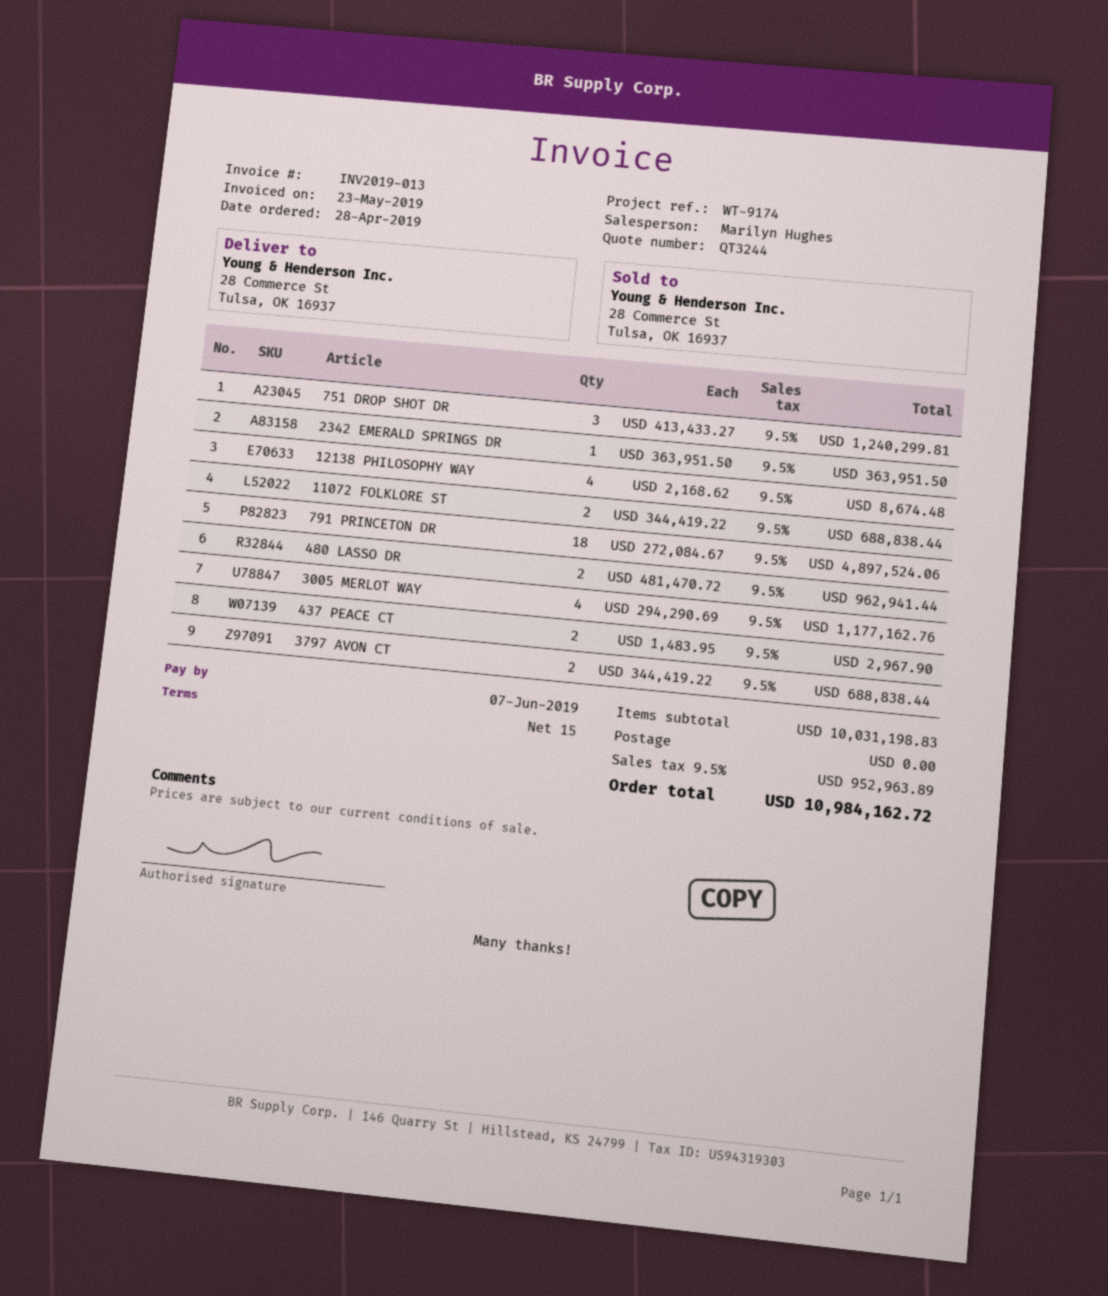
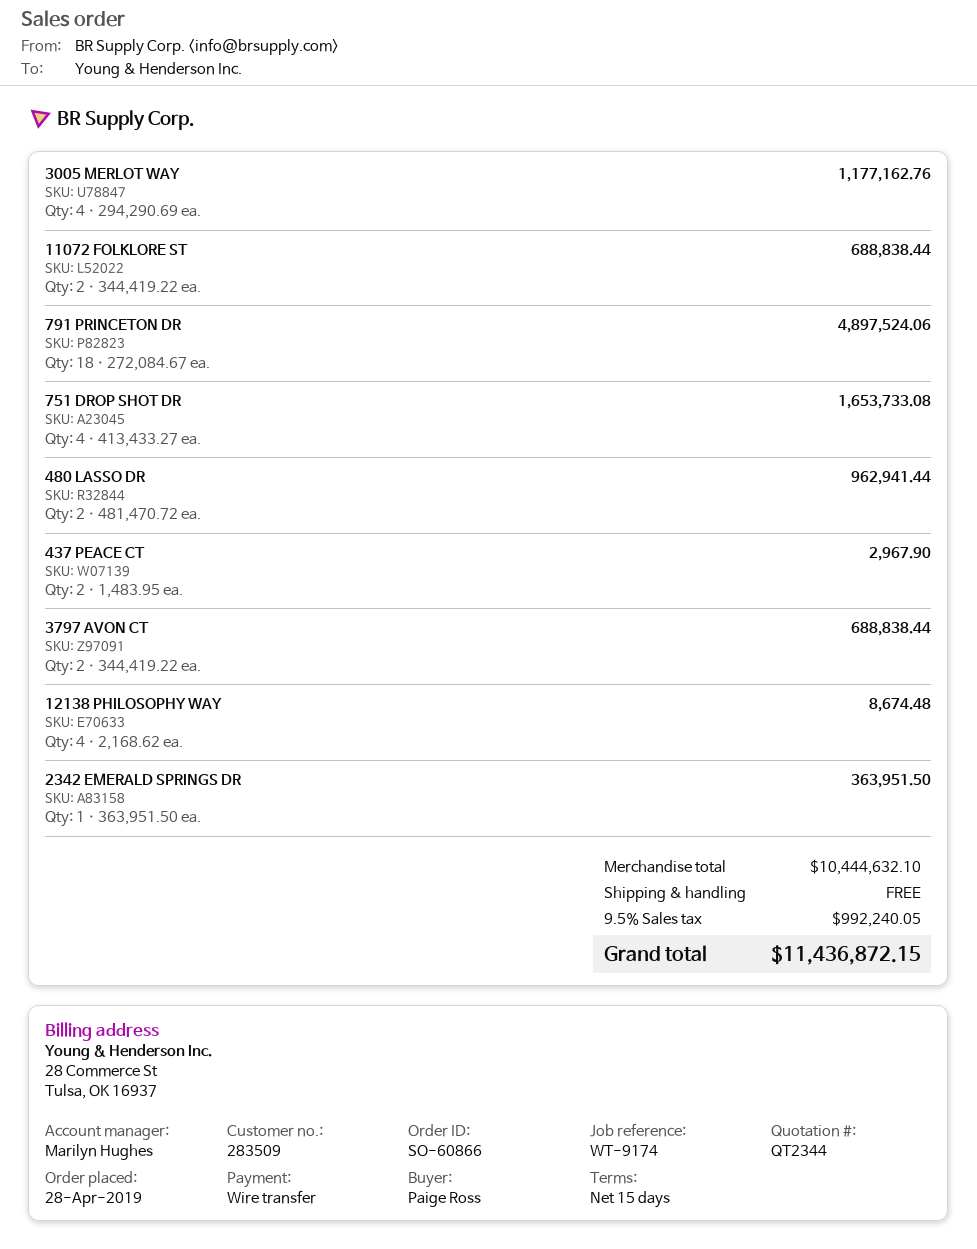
quote number: QT3244 -> QT2344
751 DROP SHOT DR: 3 x 413433.27 = 1240299.81 -> 4 x 413433.27 = 1653733.08
subtotal: 10031198.83 -> 10444632.10
tax: 9.5% = 952963.89 -> 9.5% = 992240.05
total: 10984162.72 -> 11436872.15

